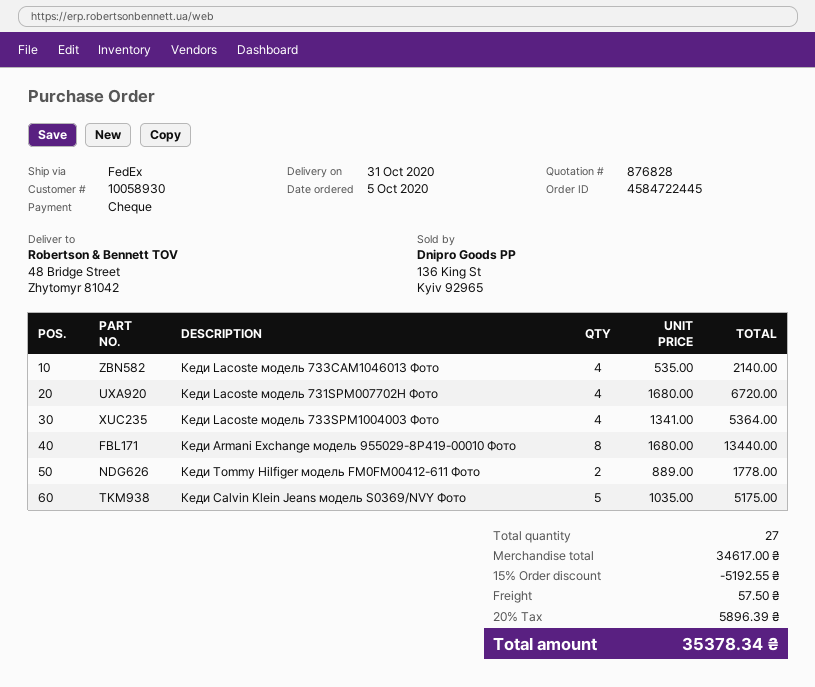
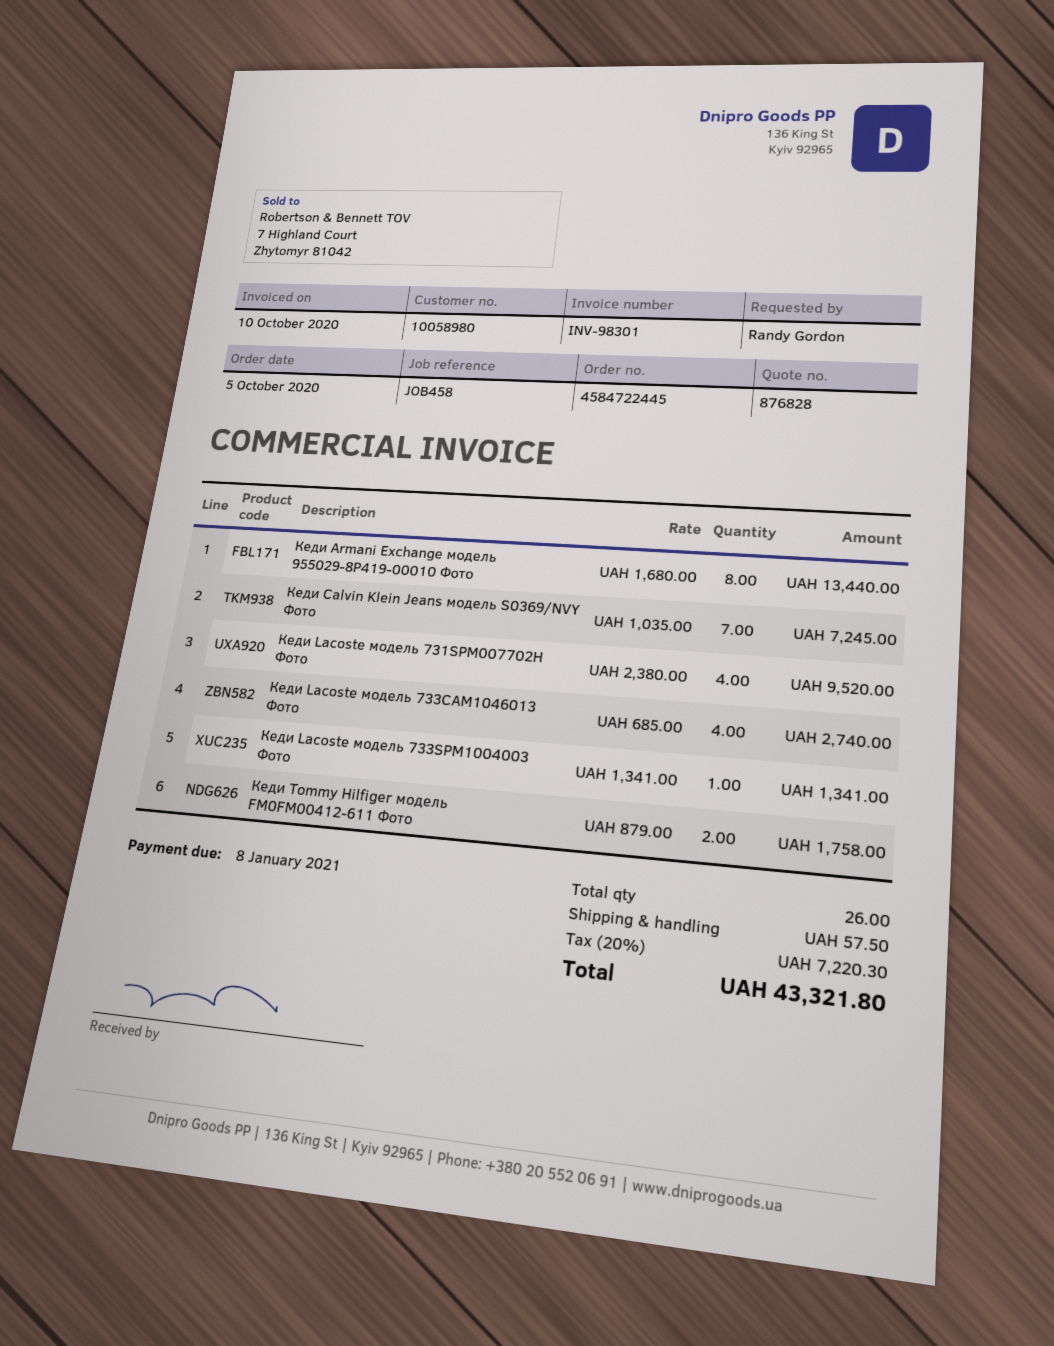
customer number: 10058930 -> 10058980
Кеди Lacoste модель 733CAM1046013 Фото: 4 x 535.00 = 2140.00 -> 4 x 685.00 = 2740.00
Кеди Lacoste модель 731SPM007702H Фото: 4 x 1680.00 = 6720.00 -> 4 x 2380.00 = 9520.00
Кеди Lacoste модель 733SPM1004003 Фото: 4 x 1341.00 = 5364.00 -> 1 x 1341.00 = 1341.00
Кеди Tommy Hilfiger модель FM0FM00412-611 Фото: 2 x 889.00 = 1778.00 -> 2 x 879.00 = 1758.00
Кеди Calvin Klein Jeans модель S0369/NVY Фото: 5 x 1035.00 = 5175.00 -> 7 x 1035.00 = 7245.00
total quantity: 27 -> 26
discount: 15% = 5192.55 -> none
tax: 20% = 5896.39 -> 20% = 7220.30
total: 35378.34 -> 43321.80

